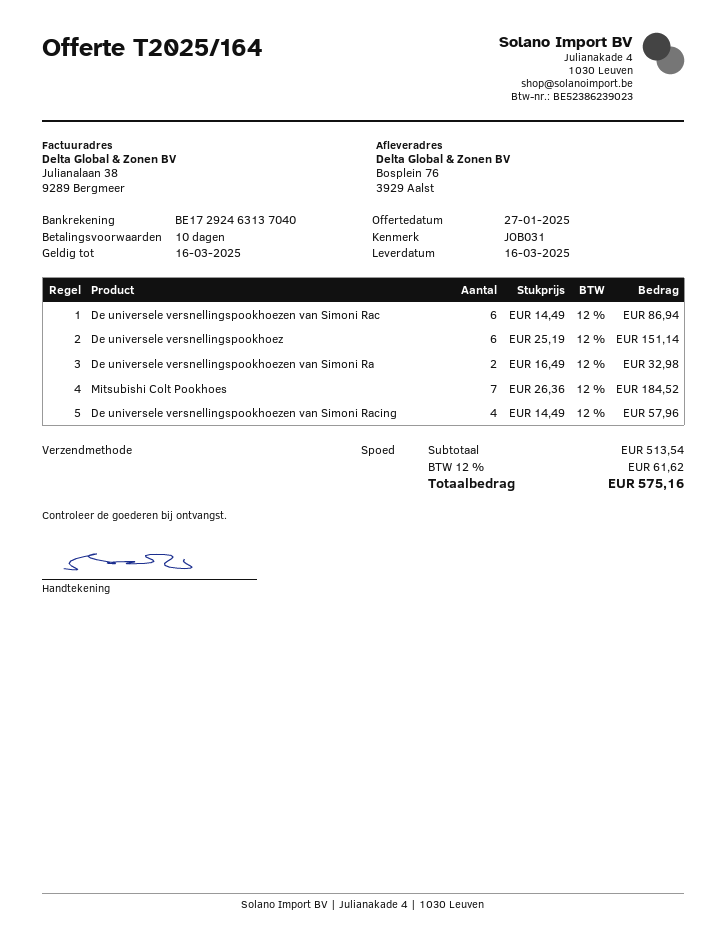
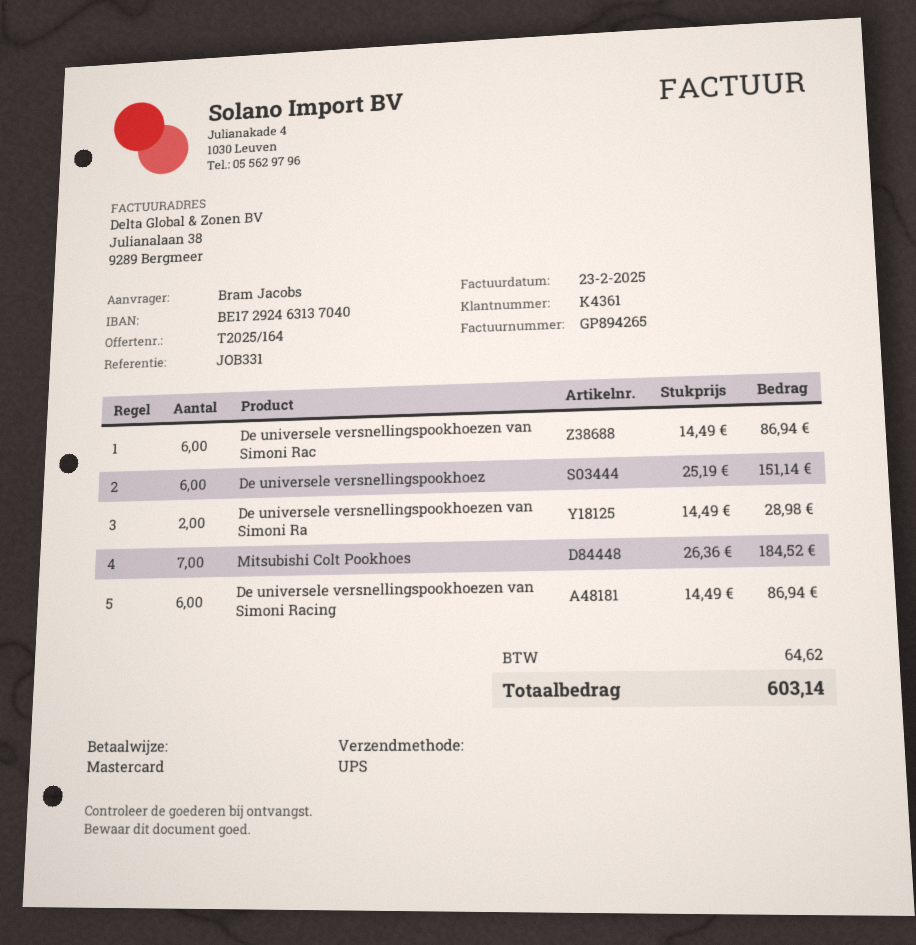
reference: JOB031 -> JOB331
shipping method: express -> UPS
De universele versnellingspookhoezen van Simoni Ra: 2 x 16.49 = 32.98 -> 2 x 14.49 = 28.98
De universele versnellingspookhoezen van Simoni Racing: 4 x 14.49 = 57.96 -> 6 x 14.49 = 86.94
tax: 61.62 -> 64.62
total: 575.16 -> 603.14

